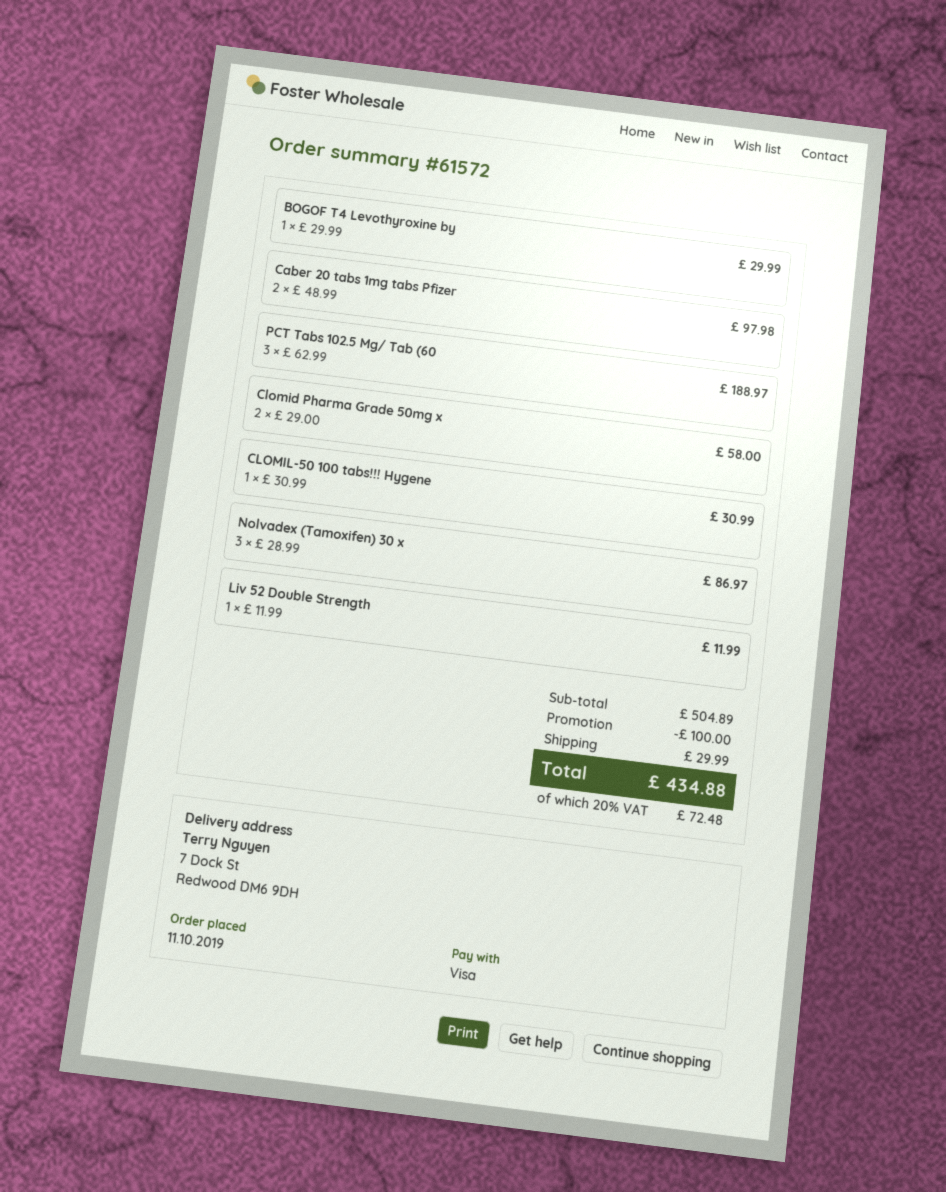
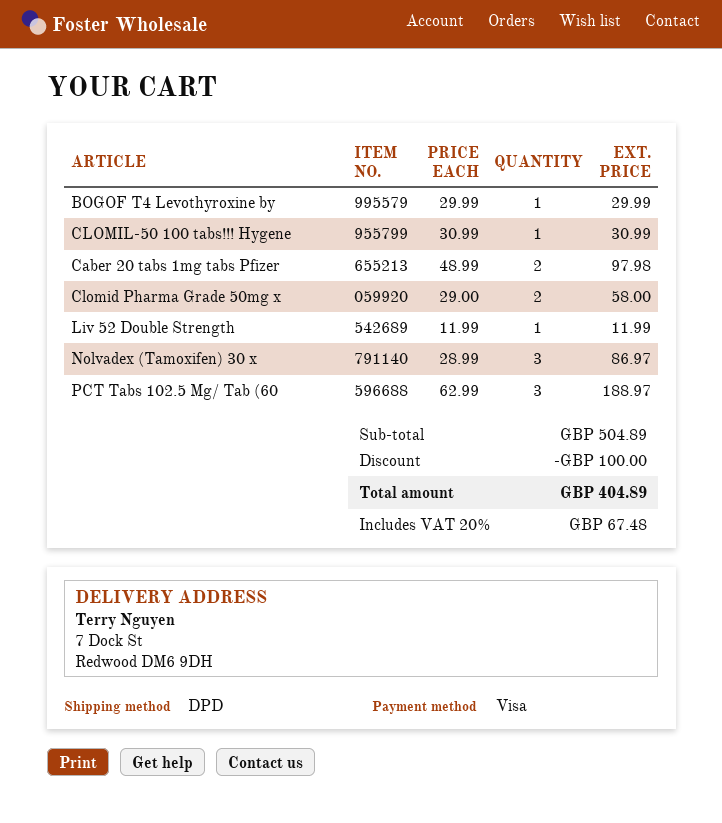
shipping: 29.99 -> none
tax: 20% = 72.48 -> 20% = 67.48
total: 434.88 -> 404.89

